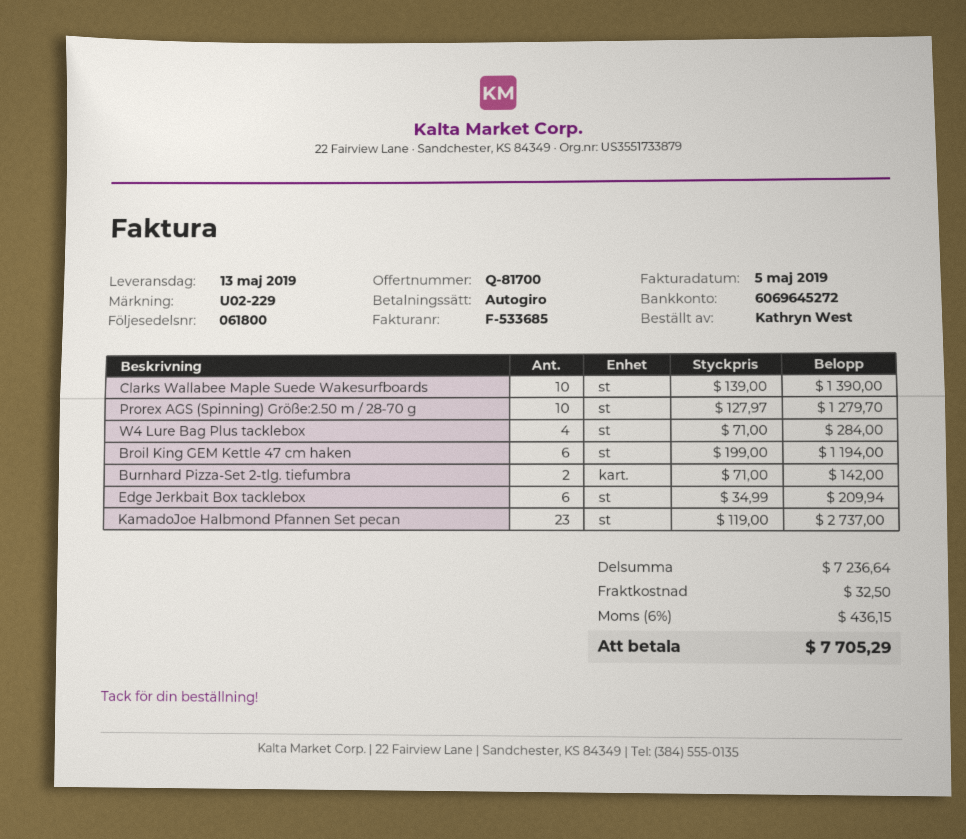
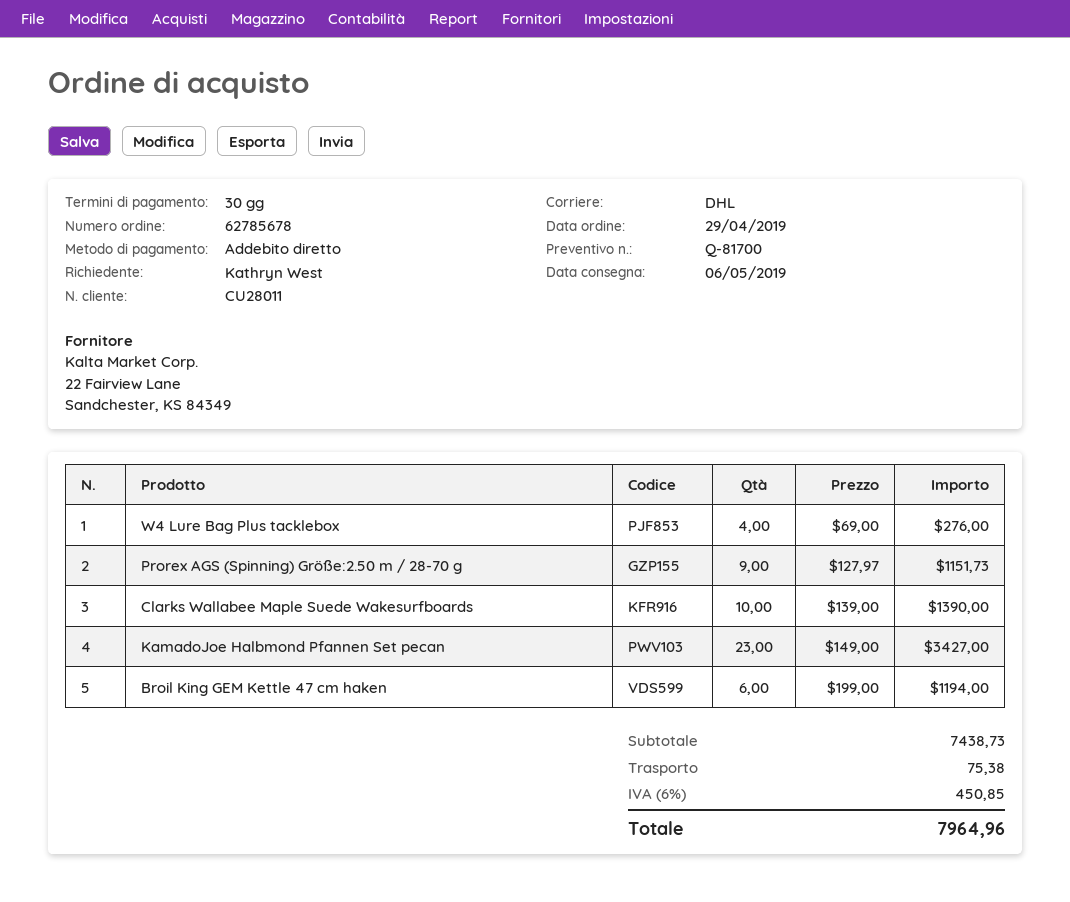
delivery date: 2019-05-13 -> 2019-05-06
Prorex AGS (Spinning) Größe:2.50 m / 28-70 g: 10 x 127.97 = 1279.70 -> 9 x 127.97 = 1151.73
W4 Lure Bag Plus tacklebox: 4 x 71.00 = 284.00 -> 4 x 69.00 = 276.00
Burnhard Pizza-Set 2-tlg. tiefumbra: 2 x 71.00 = 142.00 -> none
Edge Jerkbait Box tacklebox: 6 x 34.99 = 209.94 -> none
KamadoJoe Halbmond Pfannen Set pecan: 23 x 119.00 = 2737.00 -> 23 x 149.00 = 3427.00
subtotal: 7236.64 -> 7438.73
shipping: 32.50 -> 75.38
tax: 6% = 436.15 -> 6% = 450.85
total: 7705.29 -> 7964.96

